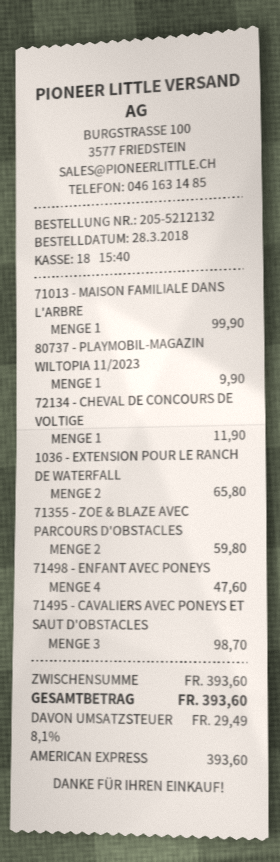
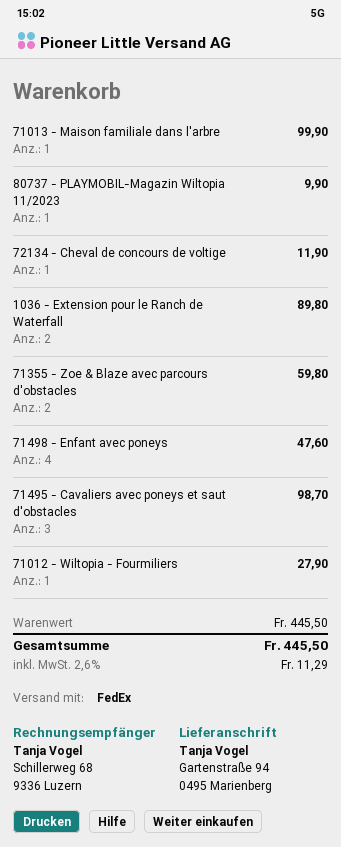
1036 - EXTENSION POUR LE RANCH DE WATERFALL: 2 for 65.80 -> 2 for 89.80
71012 - Wiltopia - Fourmiliers: none -> 1 for 27.90
subtotal: 393.60 -> 445.50
tax: 8.1% = 29.49 -> 2.6% = 11.29
total: 393.60 -> 445.50

